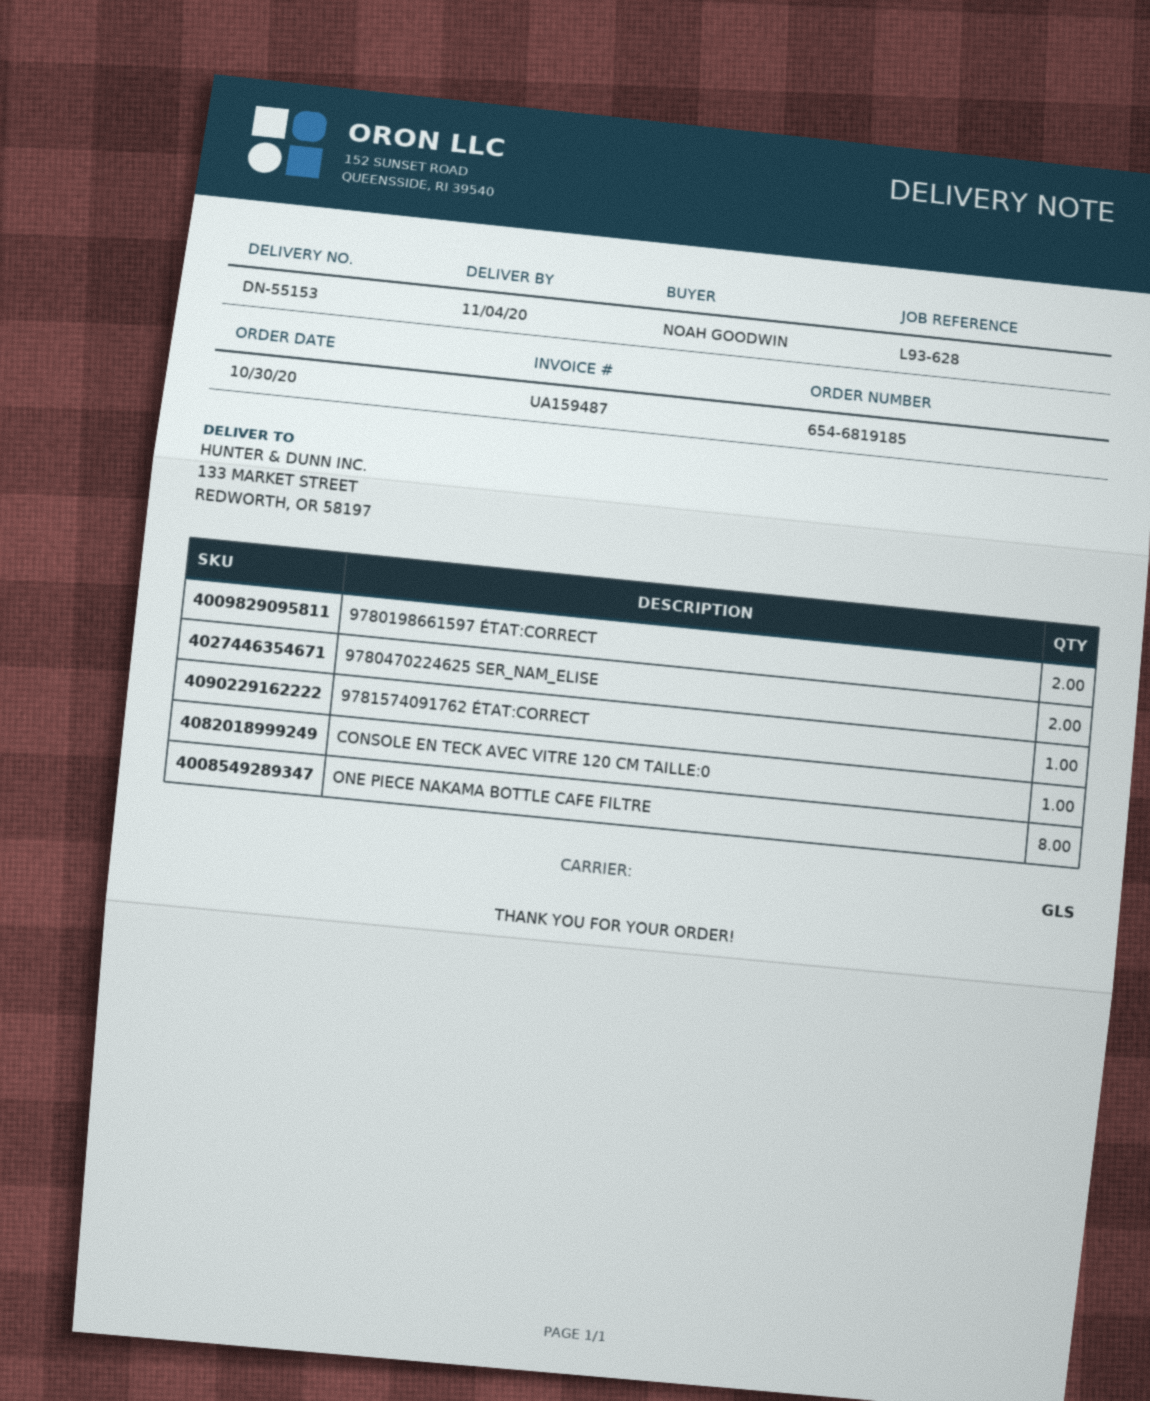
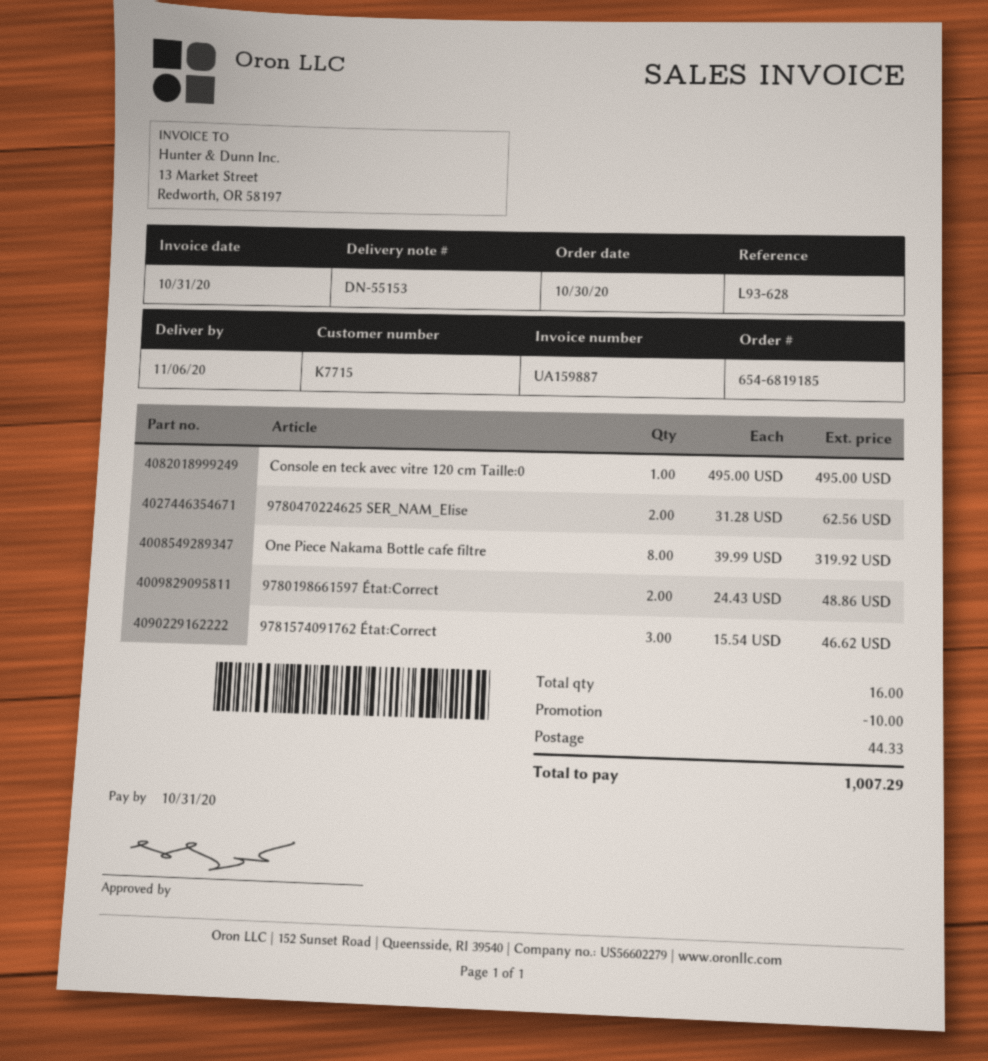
delivery date: 2020-11-04 -> 2020-11-06
invoice number: UA159487 -> UA159887
9781574091762 ÉTAT:CORRECT: 1 -> 3

